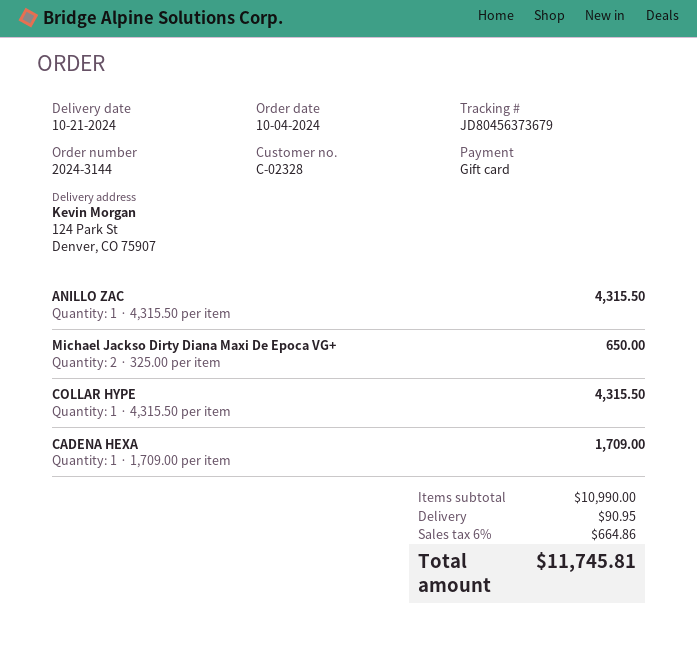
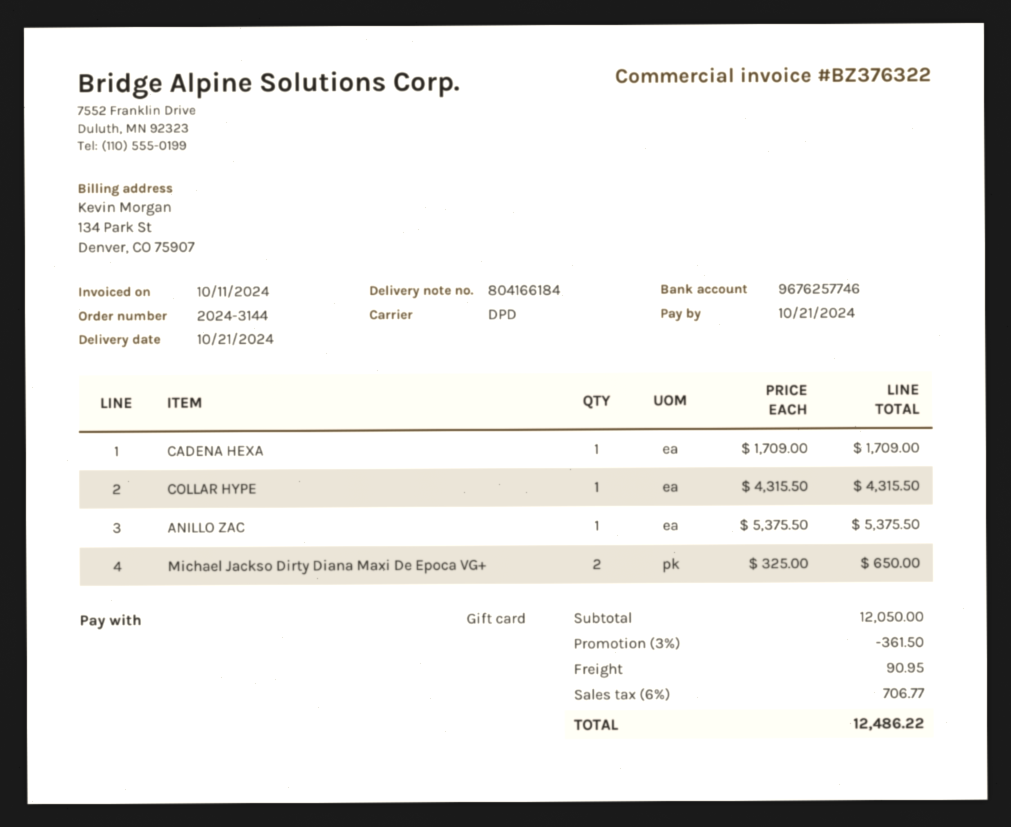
ANILLO ZAC: 1 x 4315.50 = 4315.50 -> 1 x 5375.50 = 5375.50
subtotal: 10990.00 -> 12050.00
discount: none -> 3% = 361.50
tax: 6% = 664.86 -> 6% = 706.77
total: 11745.81 -> 12486.22

